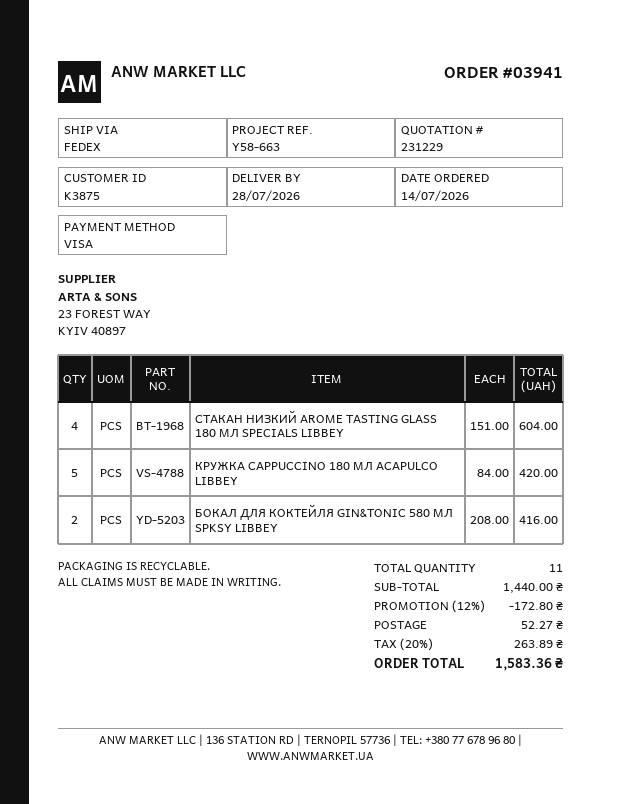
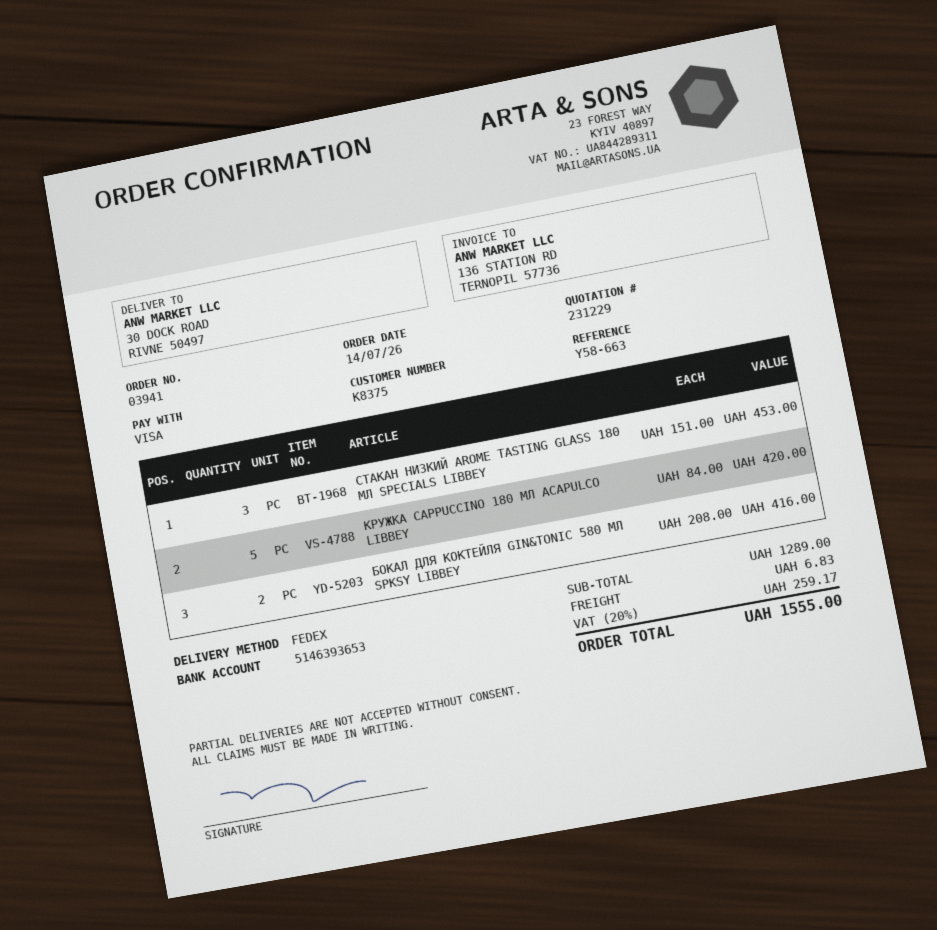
customer number: K3875 -> K8375
СТАКАН НИЗКИЙ AROME TASTING GLASS 180 МЛ SPECIALS LIBBEY: 4 x 151.00 = 604.00 -> 3 x 151.00 = 453.00
subtotal: 1440.00 -> 1289.00
discount: 12% = 172.80 -> none
shipping: 52.27 -> 6.83
tax: 20% = 263.89 -> 20% = 259.17
total: 1583.36 -> 1555.00

